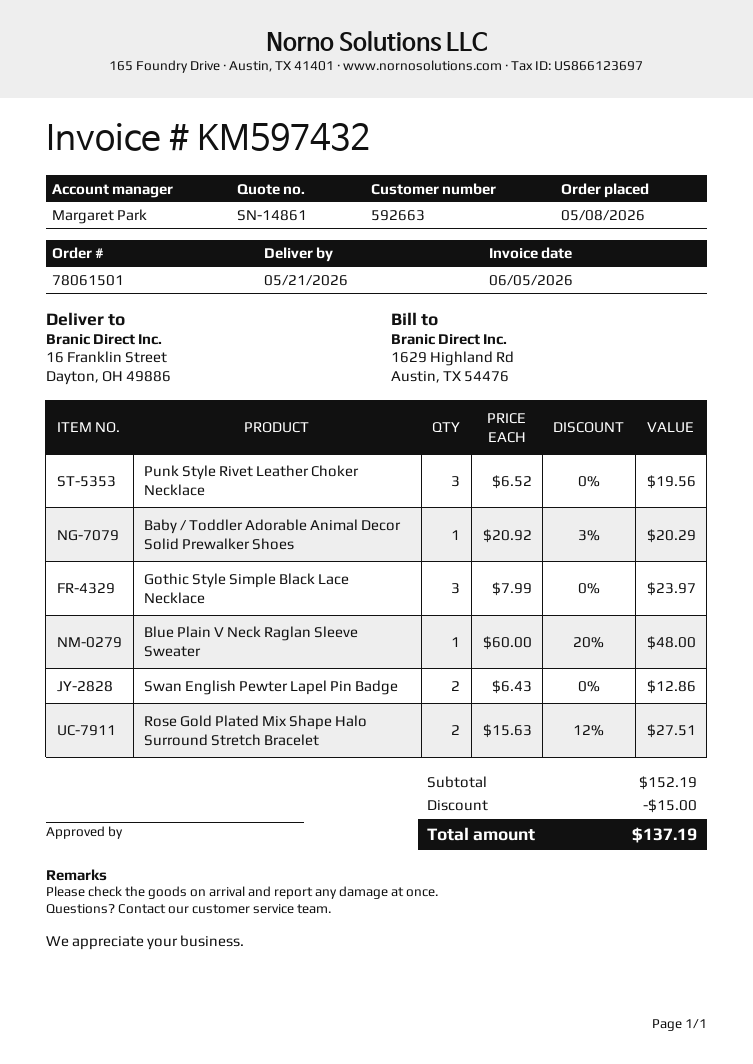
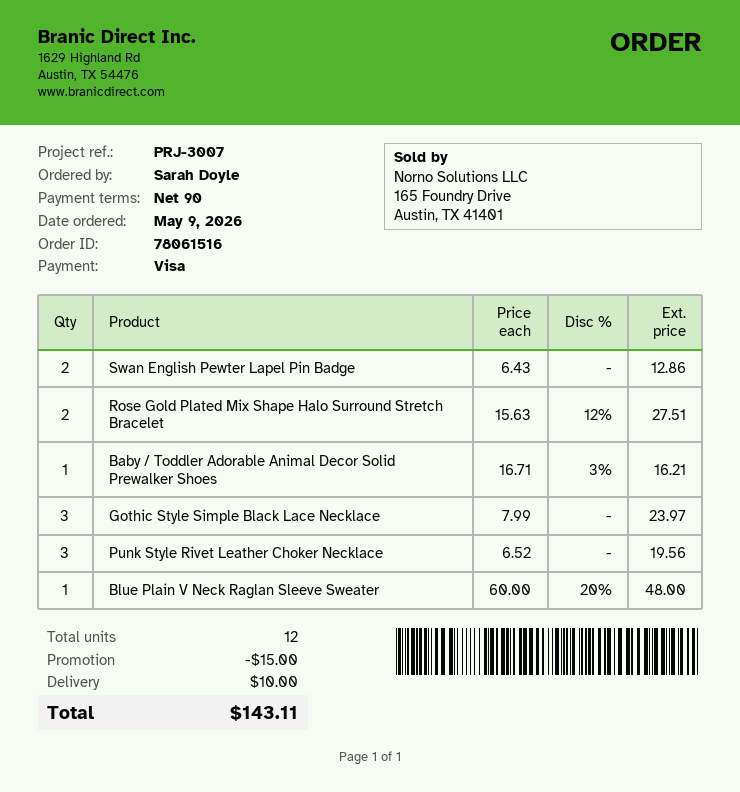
order number: 78061501 -> 78061516
order date: 2026-05-08 -> 2026-05-09
Baby / Toddler Adorable Animal Decor Solid Prewalker Shoes: 1 x 20.92 - 3% = 20.29 -> 1 x 16.71 - 3% = 16.21
shipping: none -> 10.00
total: 137.19 -> 143.11

